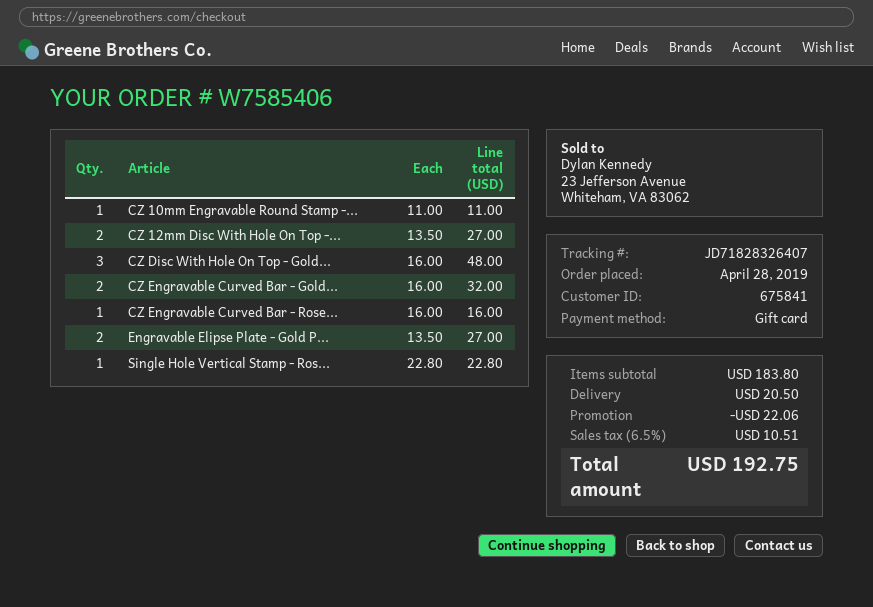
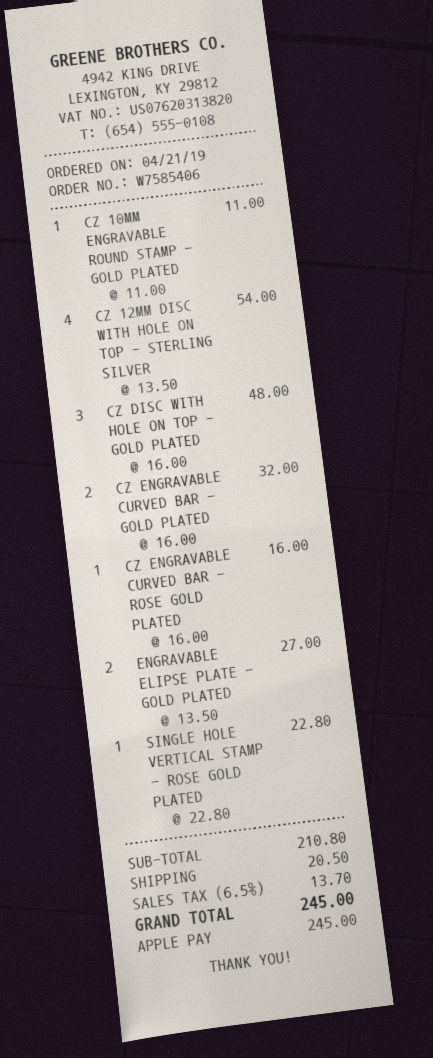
order date: 2019-04-28 -> 2019-04-21
payment method: gift card -> Apple Pay
CZ 12mm Disc With Hole On Top -...: 2 x 13.50 = 27.00 -> 4 x 13.50 = 54.00
subtotal: 183.80 -> 210.80
discount: 22.06 -> none
tax: 6.5% = 10.51 -> 6.5% = 13.70
total: 192.75 -> 245.00

